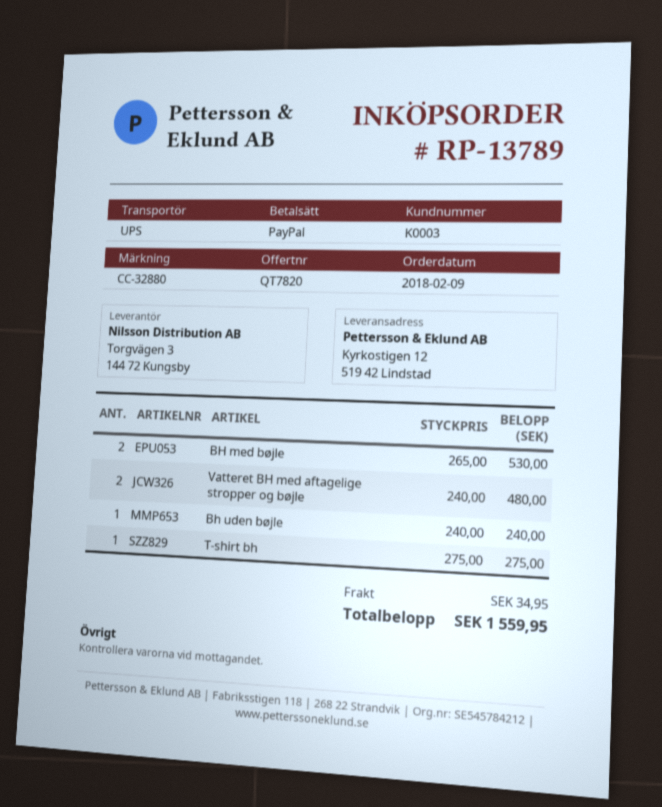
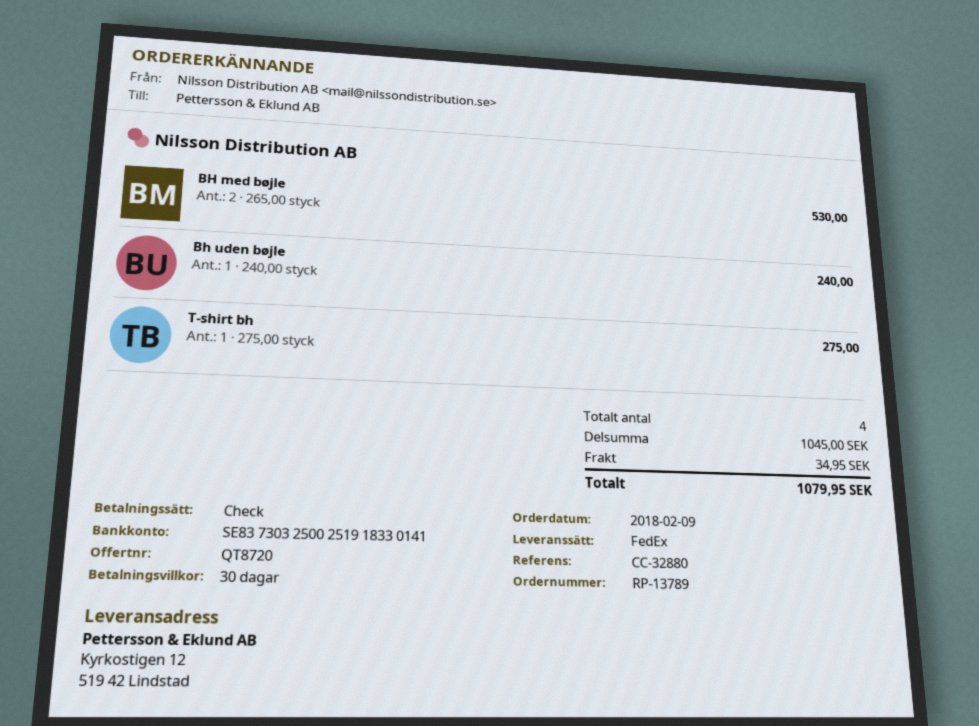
quote number: QT7820 -> QT8720
payment method: PayPal -> cheque
shipping method: UPS -> FedEx
Vatteret BH med aftagelige stropper og bøjle: 2 x 240.00 = 480.00 -> none
total: 1559.95 -> 1079.95

